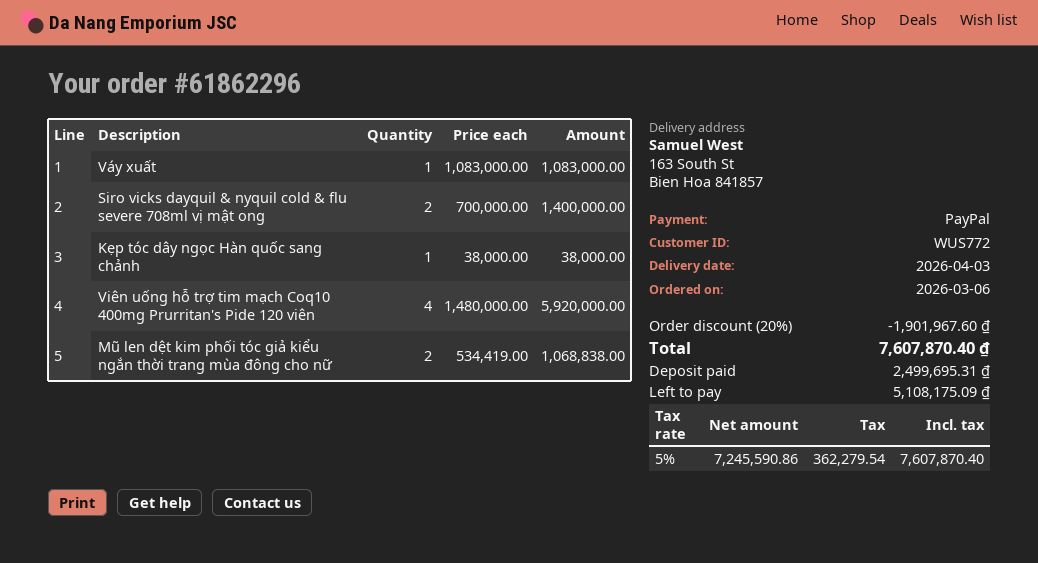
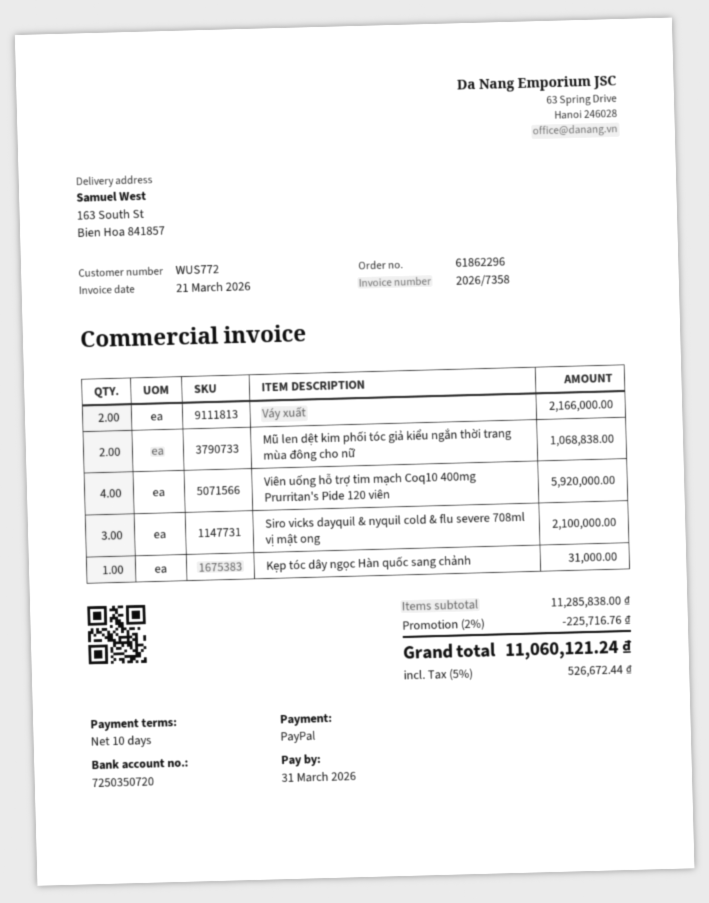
Váy xuất: 1 for 1083000.00 -> 2 for 2166000.00
Siro vicks dayquil & nyquil cold & flu severe 708ml vị mật ong: 2 for 1400000.00 -> 3 for 2100000.00
Kẹp tóc dây ngọc Hàn quốc sang chảnh: 1 for 38000.00 -> 1 for 31000.00
discount: 20% = 1901967.60 -> 2% = 225716.76
tax: 5% = 362279.54 -> 5% = 526672.44
total: 7607870.40 -> 11060121.24

